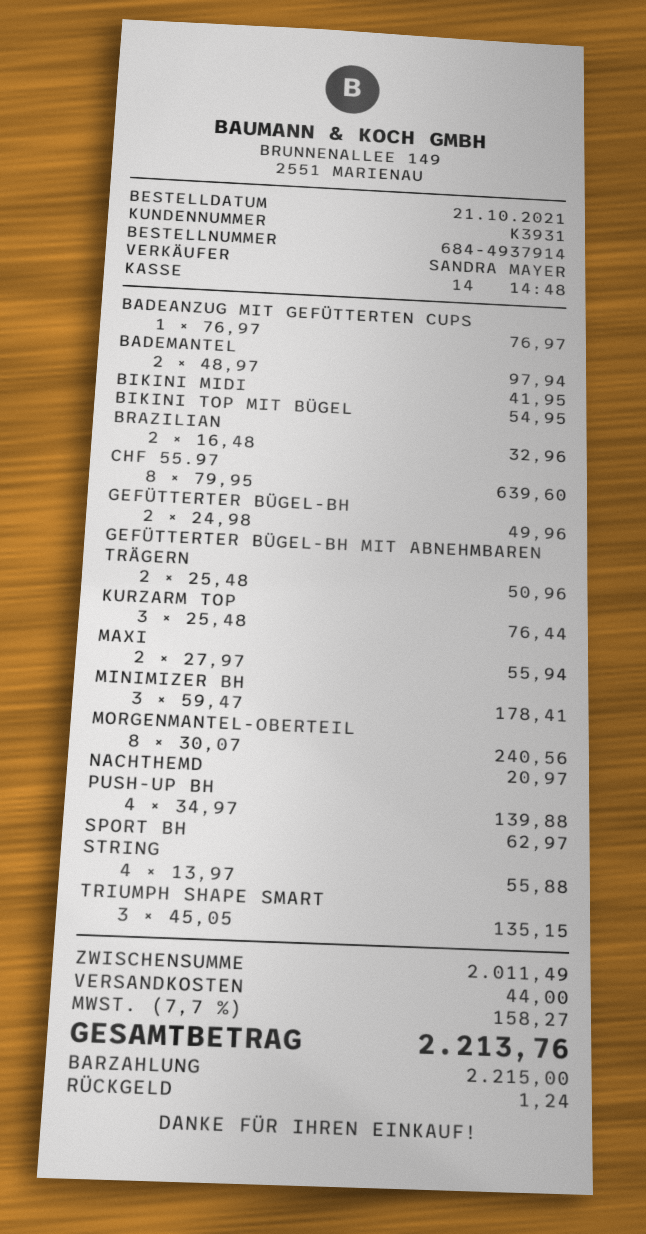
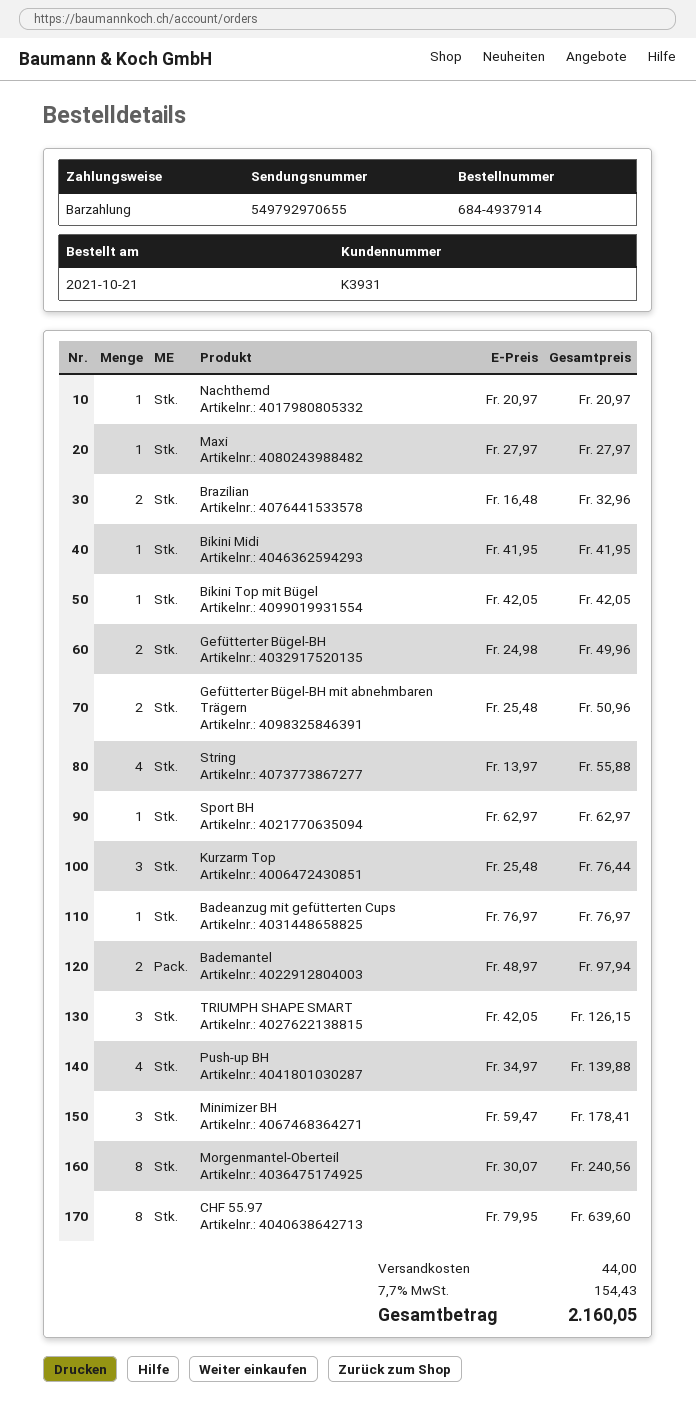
BIKINI TOP MIT BÜGEL: 1 x 54.95 = 54.95 -> 1 x 42.05 = 42.05
MAXI: 2 x 27.97 = 55.94 -> 1 x 27.97 = 27.97
TRIUMPH SHAPE SMART: 3 x 45.05 = 135.15 -> 3 x 42.05 = 126.15
tax: 7.7% = 158.27 -> 7.7% = 154.43
total: 2213.76 -> 2160.05

